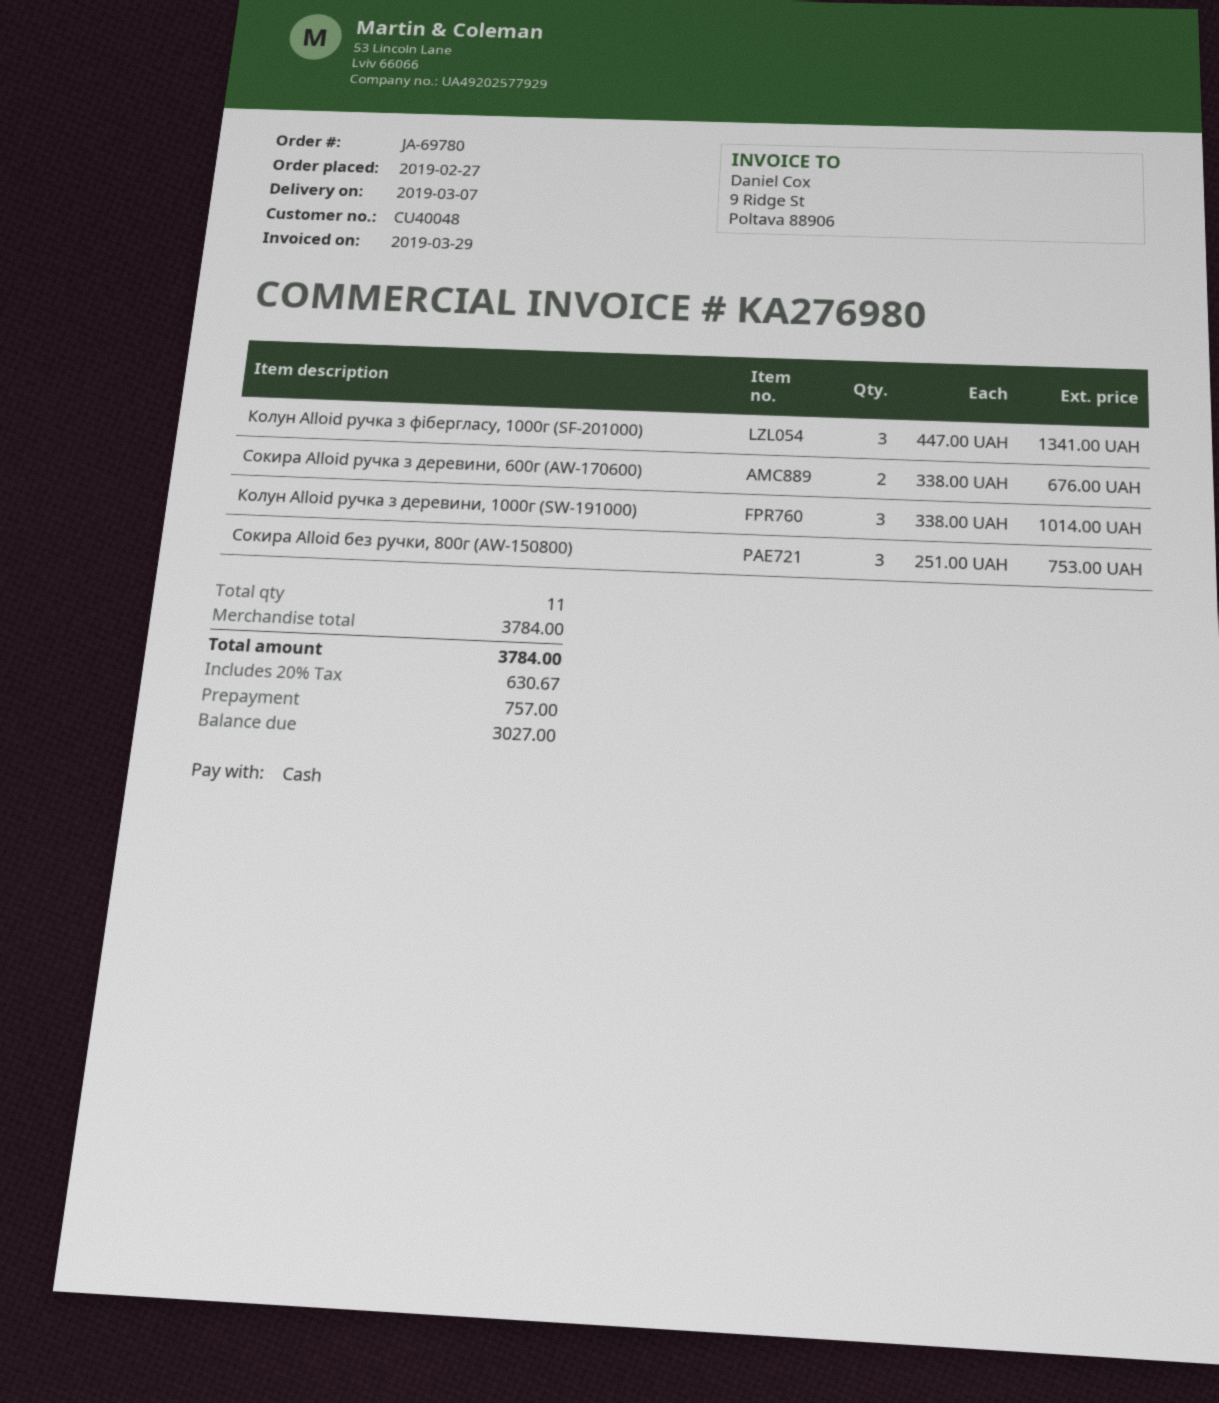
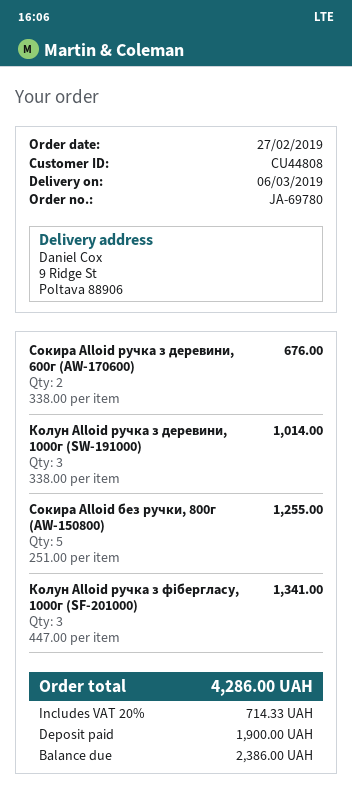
delivery date: 2019-03-07 -> 2019-03-06
customer number: CU40048 -> CU44808
Сокира Alloid без ручки, 800г (AW-150800): 3 x 251.00 = 753.00 -> 5 x 251.00 = 1255.00
tax: 20% = 630.67 -> 20% = 714.33
total: 3784.00 -> 4286.00
deposit: 757.00 -> 1900.00
balance: 3027.00 -> 2386.00

